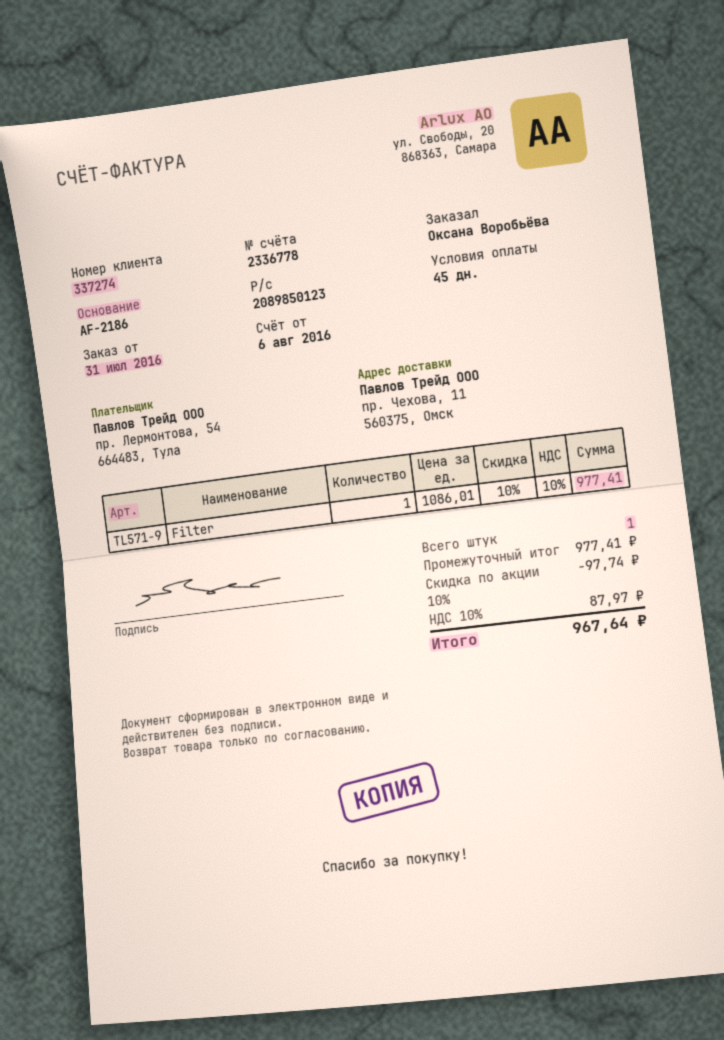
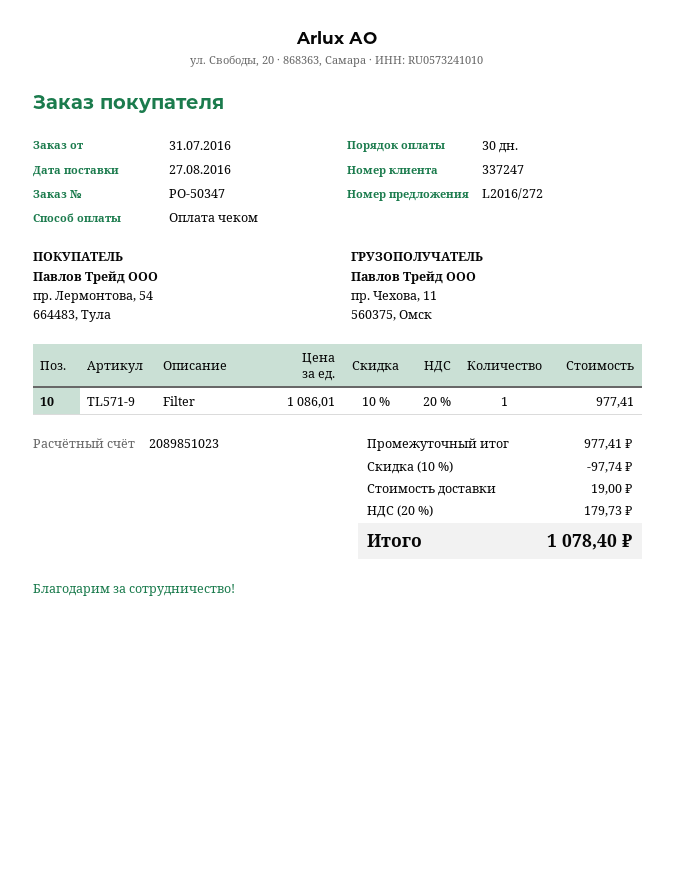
payment terms: 45 days -> 30 days
customer number: 337274 -> 337247
bank account: 2089850123 -> 2089851023
shipping: none -> 19.00
tax: 10% = 87.97 -> 20% = 179.73
total: 967.64 -> 1078.40

